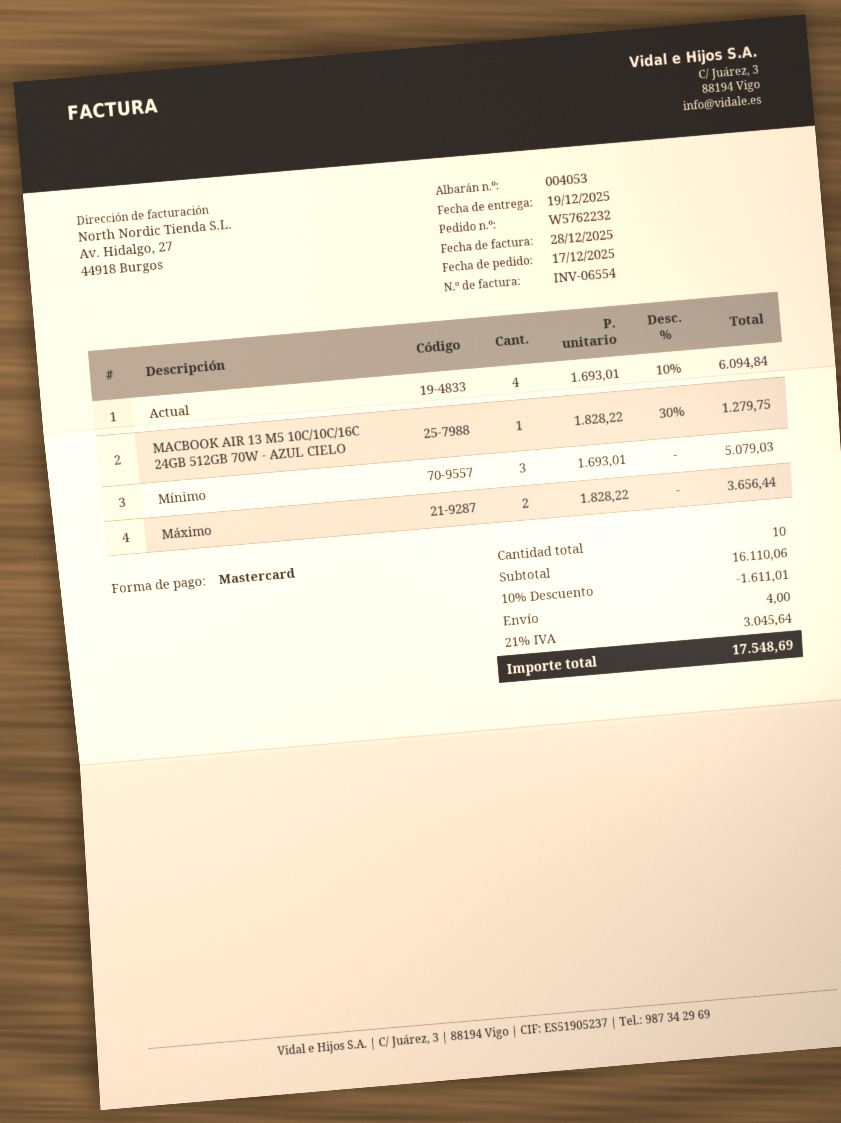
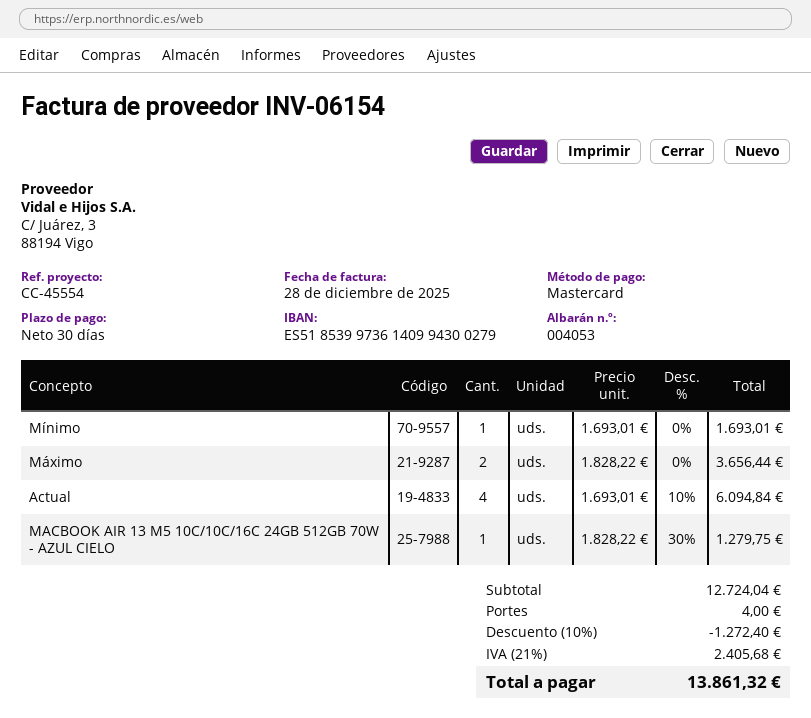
invoice number: INV-06554 -> INV-06154
Mínimo: 3 x 1693.01 = 5079.03 -> 1 x 1693.01 = 1693.01
subtotal: 16110.06 -> 12724.04
discount: 10% = 1611.01 -> 10% = 1272.40
tax: 21% = 3045.64 -> 21% = 2405.68
total: 17548.69 -> 13861.32

